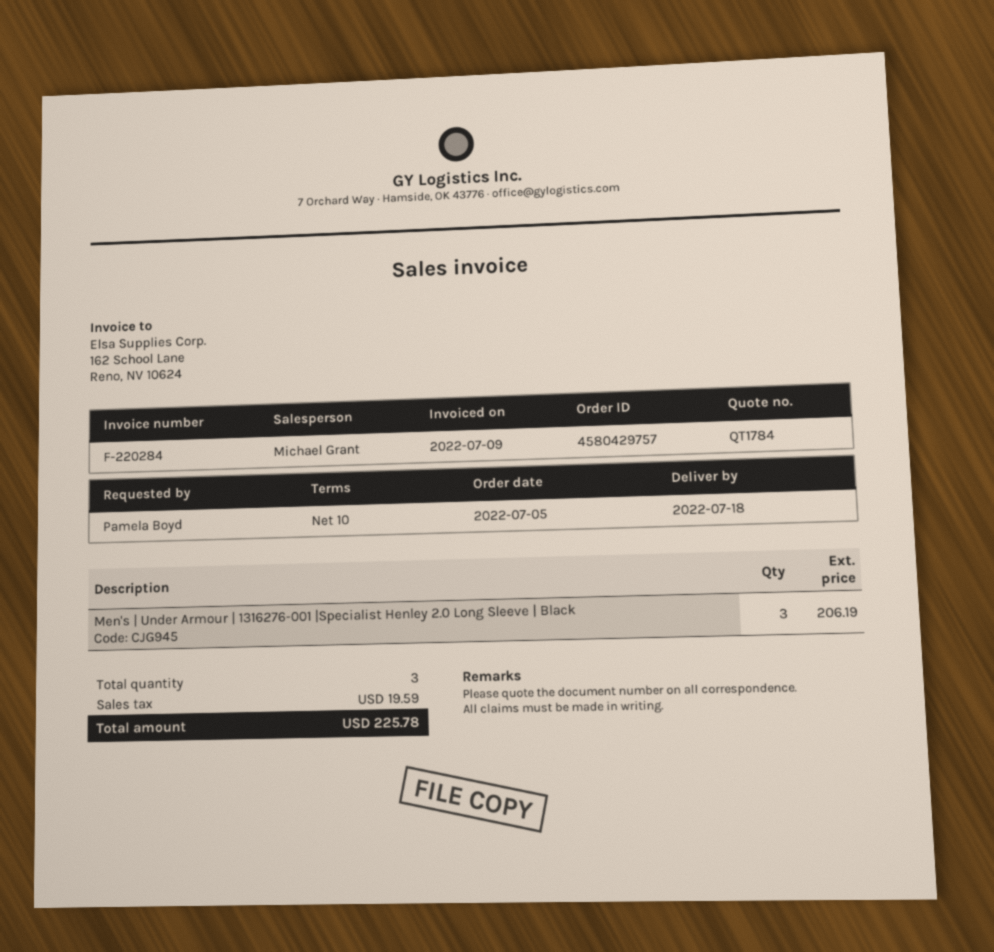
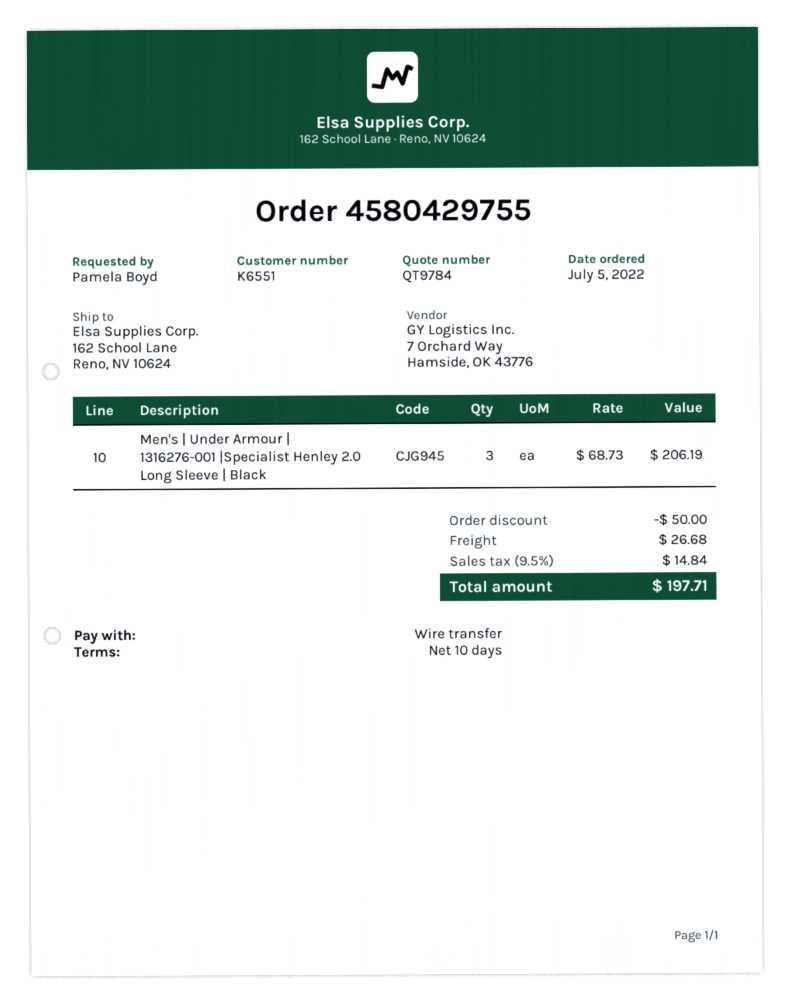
quote number: QT1784 -> QT9784
order number: 4580429757 -> 4580429755
discount: none -> 50.00
shipping: none -> 26.68
tax: 19.59 -> 14.84
total: 225.78 -> 197.71

